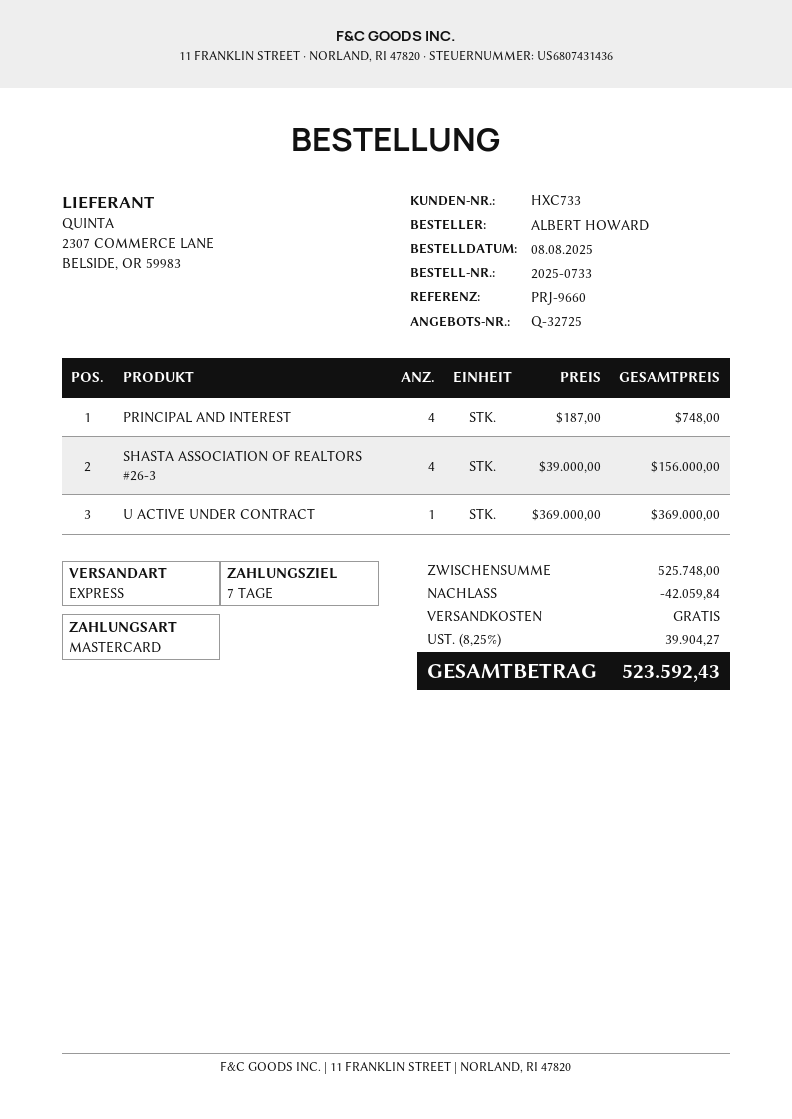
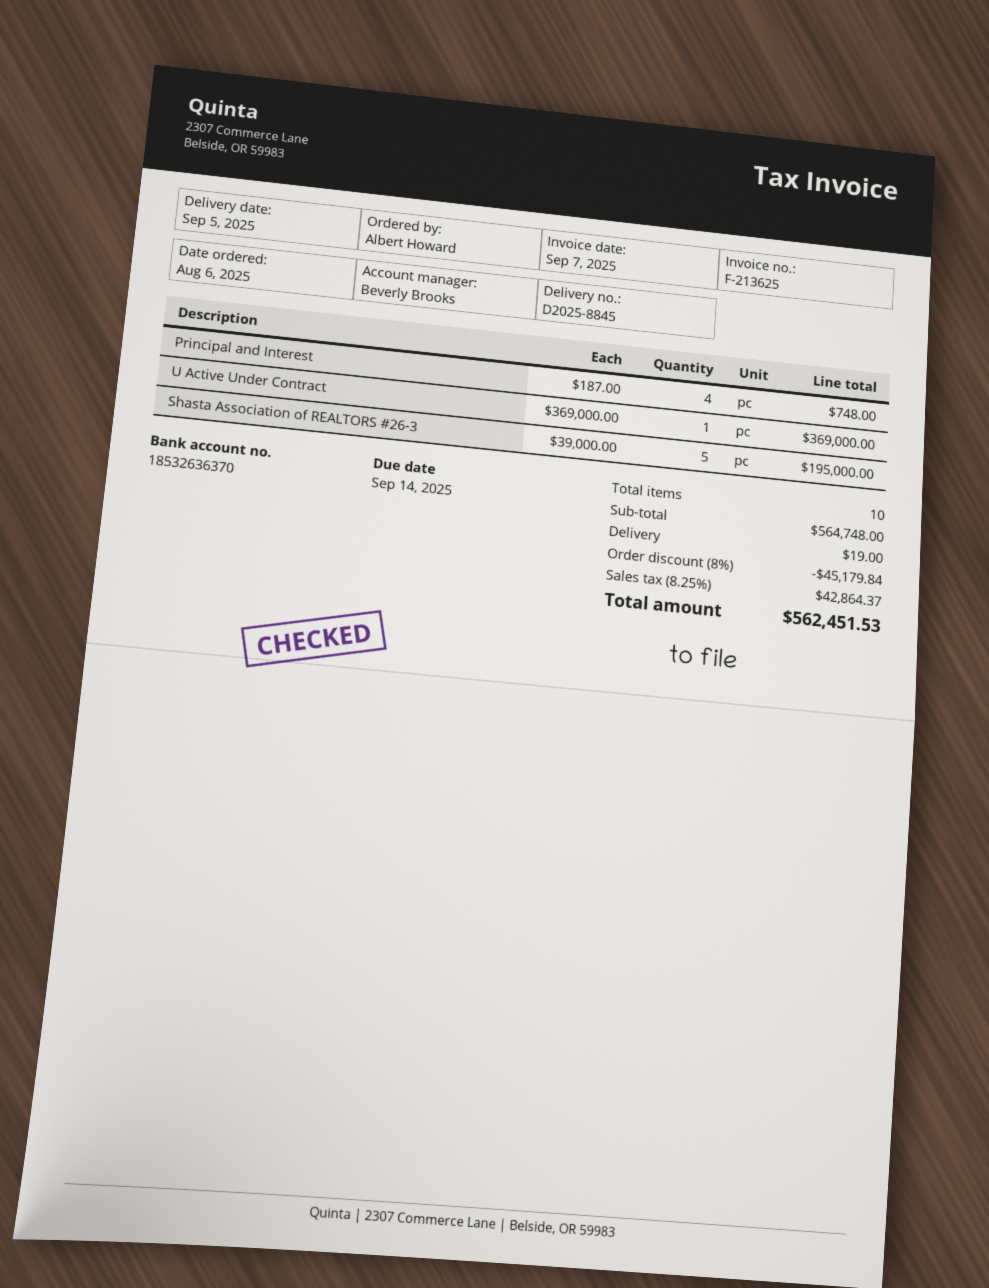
order date: 2025-08-08 -> 2025-08-06
SHASTA ASSOCIATION OF REALTORS #26-3: 4 x 39000.00 = 156000.00 -> 5 x 39000.00 = 195000.00
subtotal: 525748.00 -> 564748.00
discount: 42059.84 -> 45179.84
shipping: 0.00 -> 19.00
tax: 8.25% = 39904.27 -> 8.25% = 42864.37
total: 523592.43 -> 562451.53

